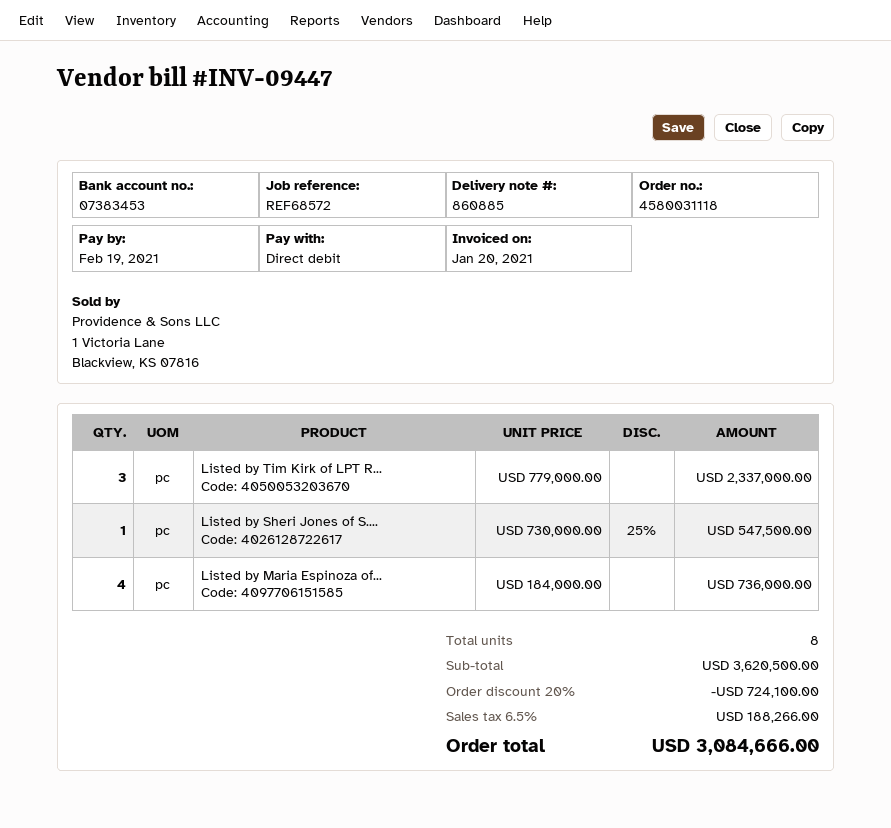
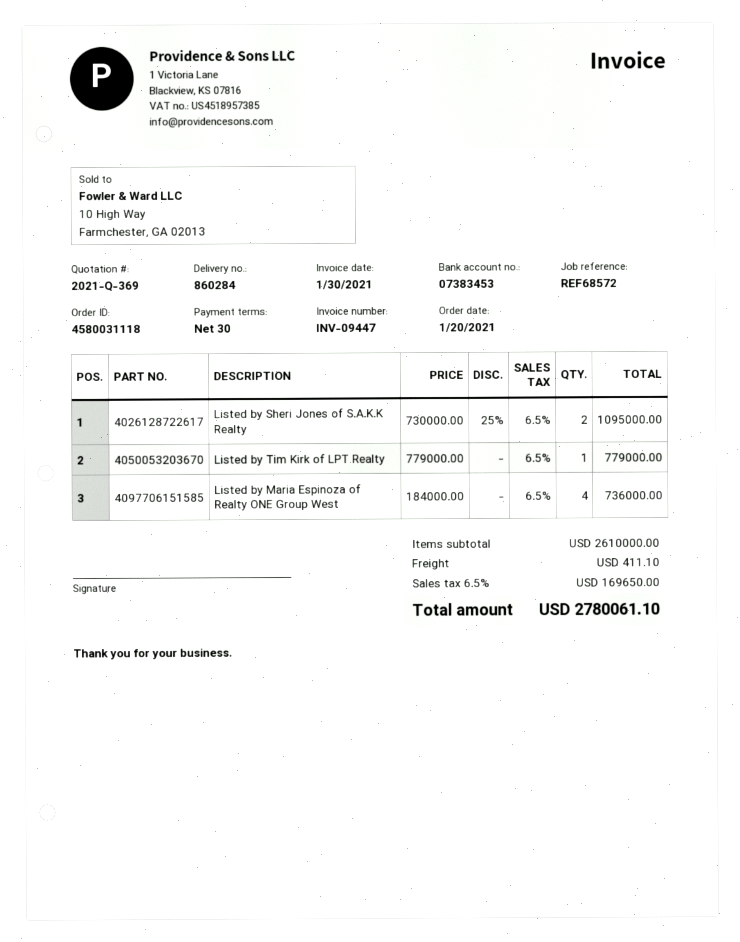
delivery note number: 860885 -> 860284
invoice date: 2021-01-20 -> 2021-01-30
Listed by Tim Kirk of LPT R...: 3 x 779000.00 = 2337000.00 -> 1 x 779000.00 = 779000.00
Listed by Sheri Jones of S....: 1 x 730000.00 - 25% = 547500.00 -> 2 x 730000.00 - 25% = 1095000.00
subtotal: 3620500.00 -> 2610000.00
discount: 20% = 724100.00 -> none
shipping: none -> 411.10
tax: 6.5% = 188266.00 -> 6.5% = 169650.00
total: 3084666.00 -> 2780061.10

